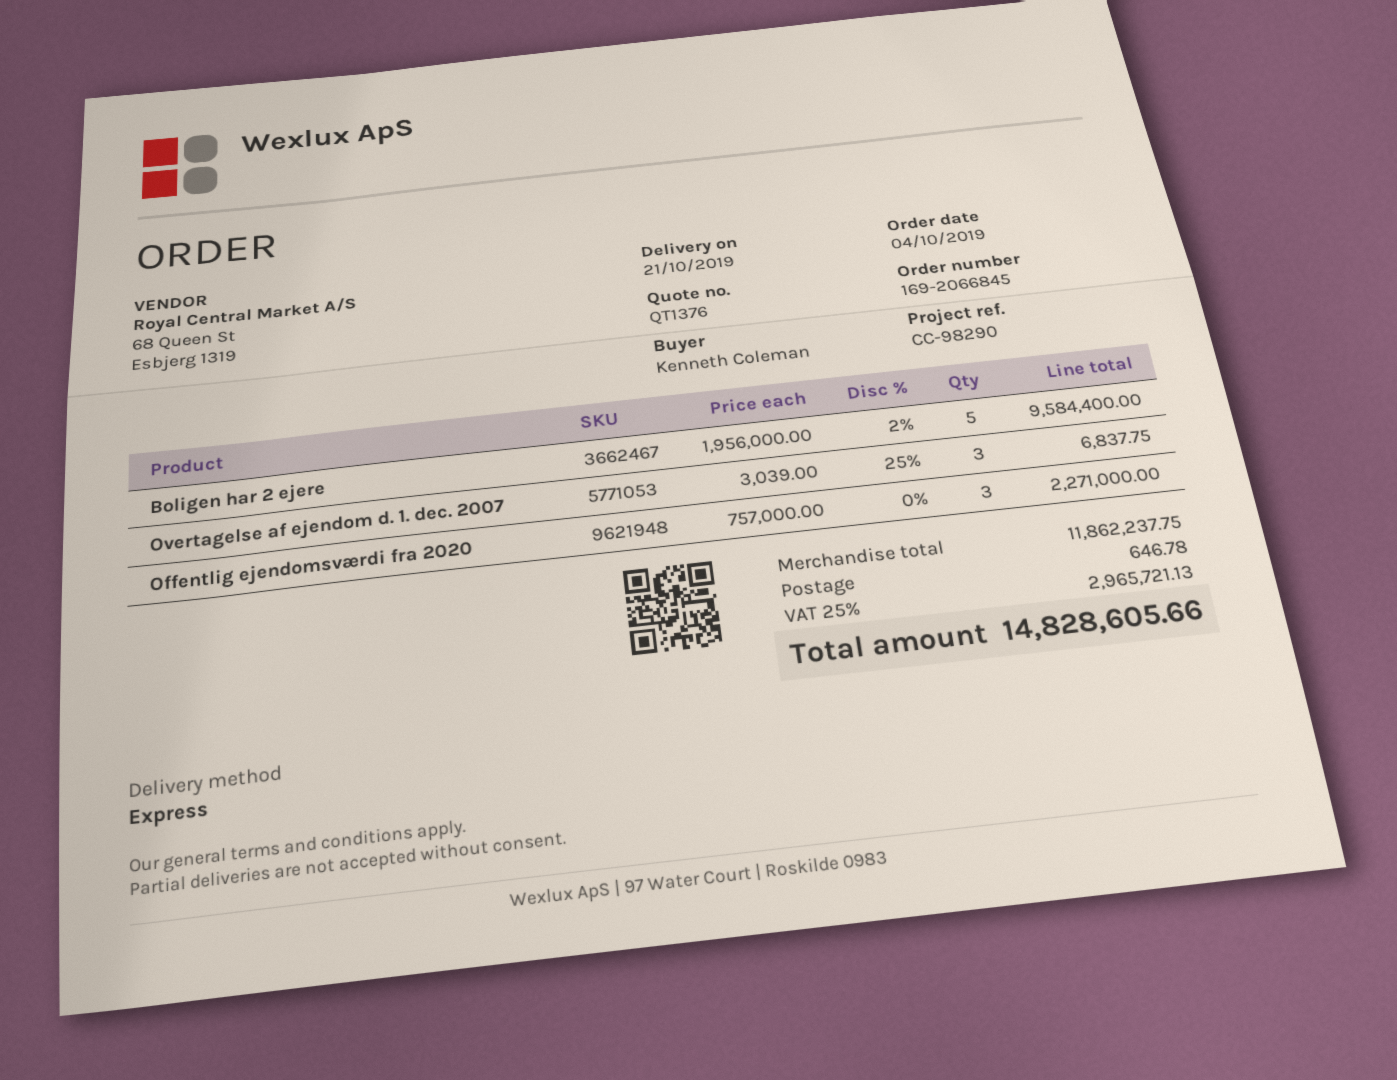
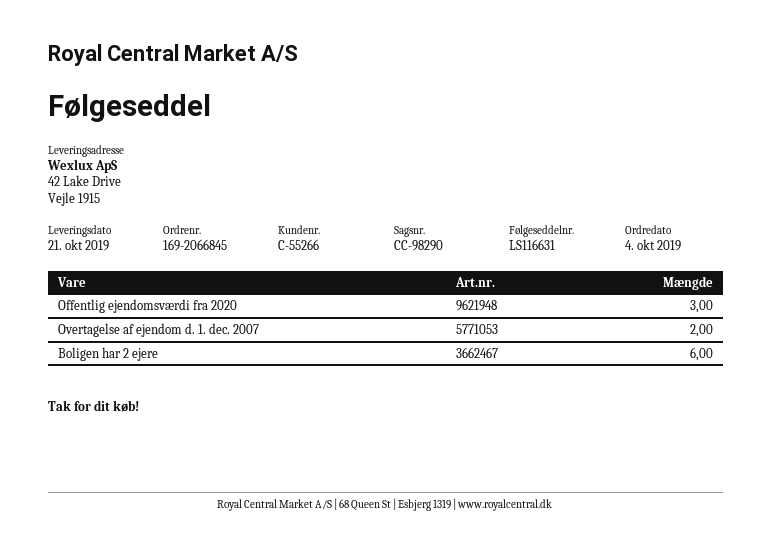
Boligen har 2 ejere: 5 -> 6
Overtagelse af ejendom d. 1. dec. 2007: 3 -> 2

